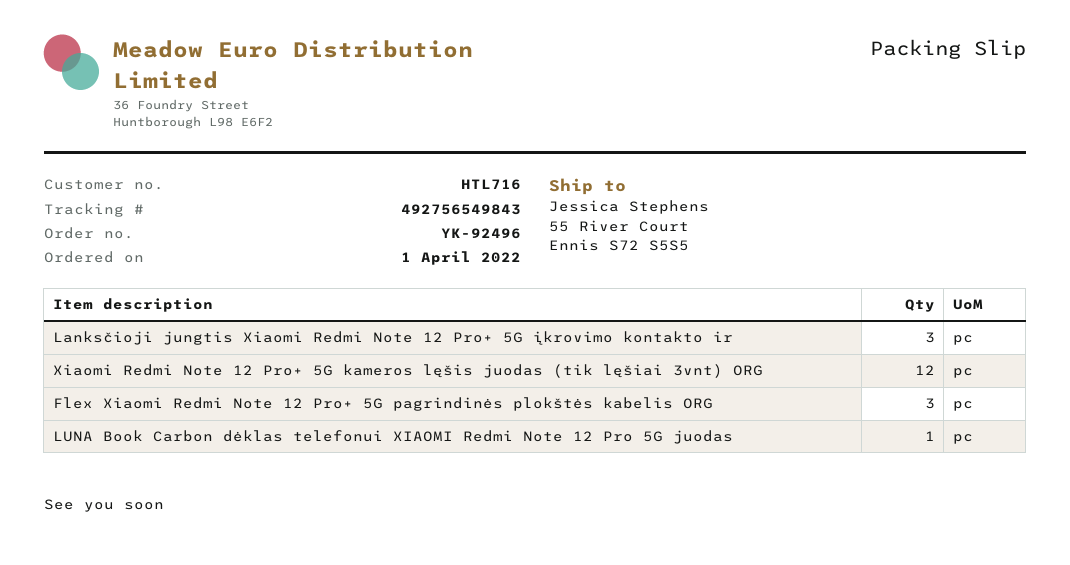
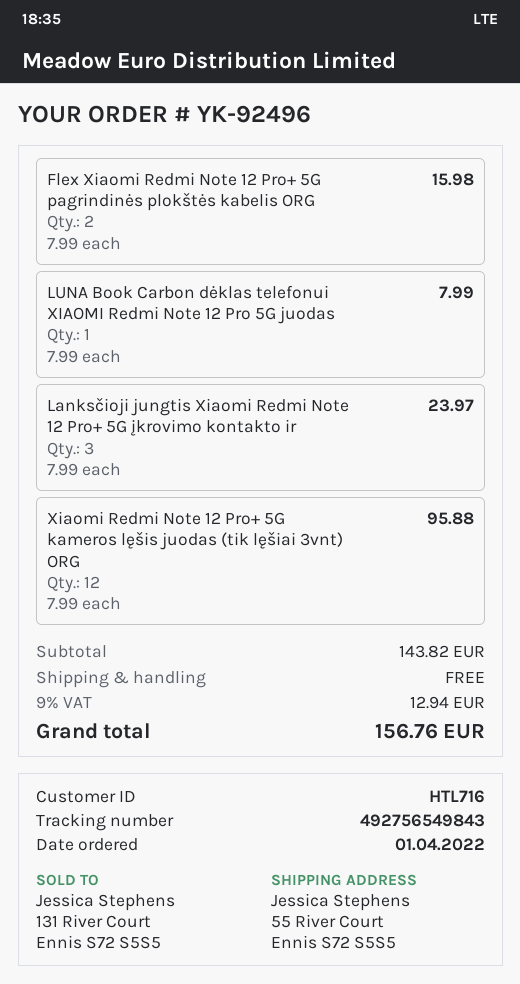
Flex Xiaomi Redmi Note 12 Pro+ 5G pagrindinės plokštės kabelis ORG: 3 -> 2

